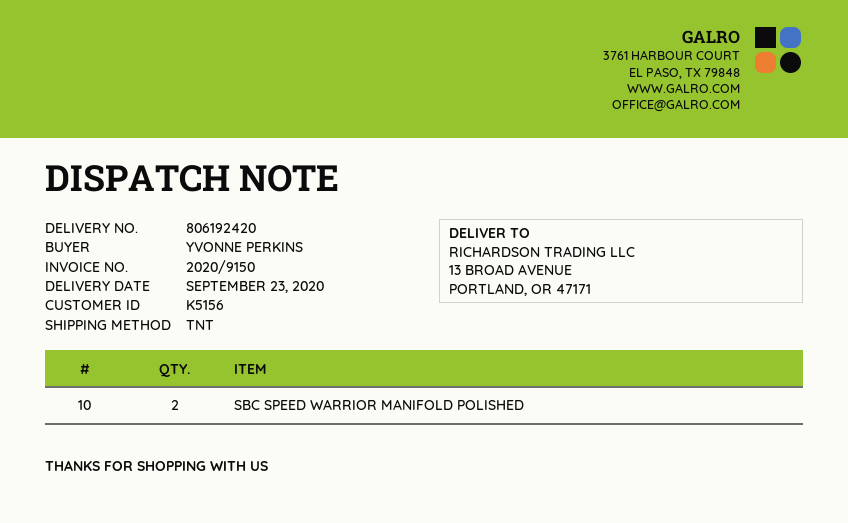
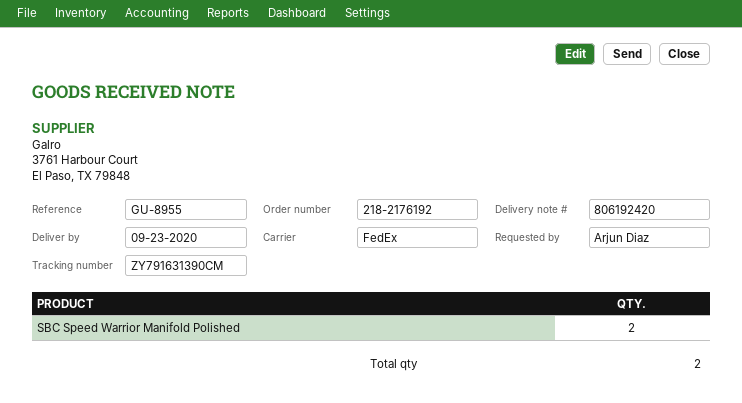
ordered by: YVONNE PERKINS -> Arjun Diaz
shipping method: TNT -> FedEx

